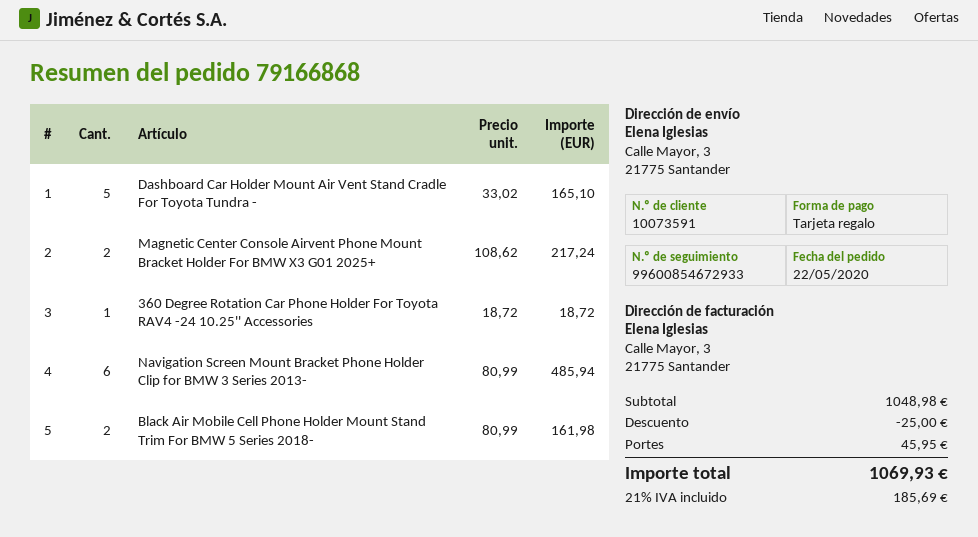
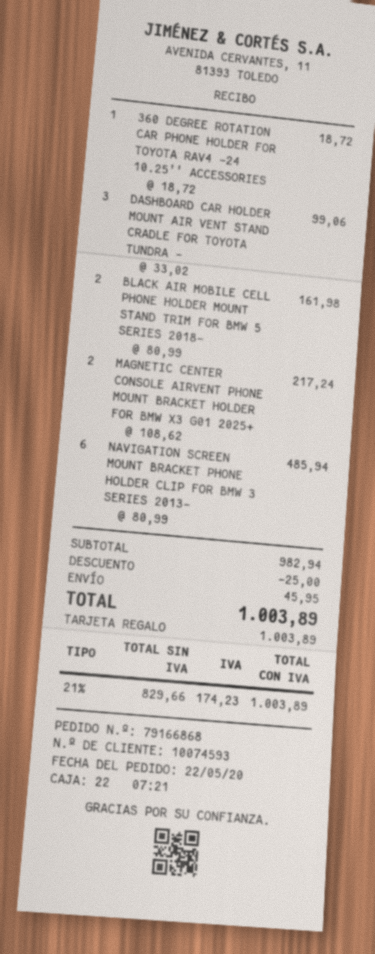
customer number: 10073591 -> 10074593
Dashboard Car Holder Mount Air Vent Stand Cradle For Toyota Tundra -: 5 x 33.02 = 165.10 -> 3 x 33.02 = 99.06
subtotal: 1048.98 -> 982.94
tax: 21% = 185.69 -> 21% = 174.23
total: 1069.93 -> 1003.89

